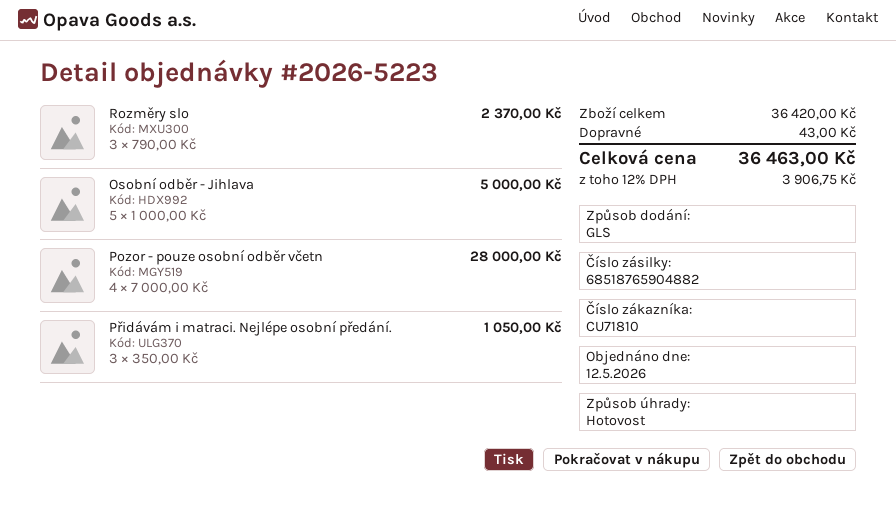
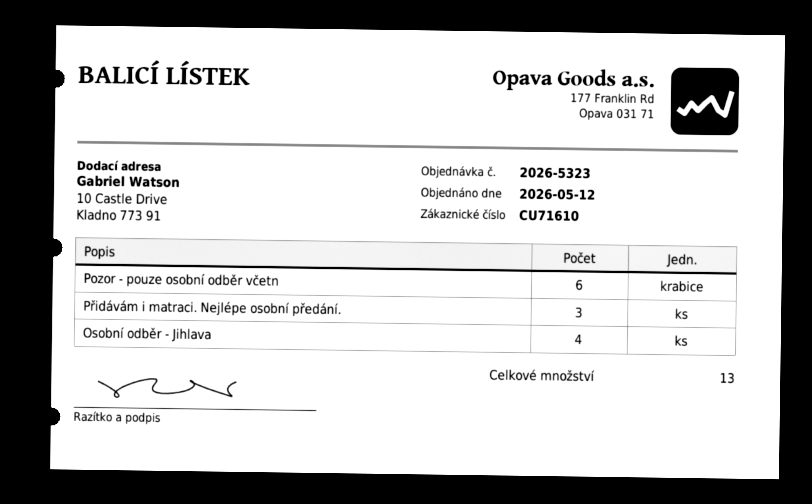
order number: 2026-5223 -> 2026-5323
customer number: CU71810 -> CU71610
Rozměry slo: 3 -> none
Osobní odběr - Jihlava: 5 -> 4
Pozor - pouze osobní odběr včetn: 4 -> 6

